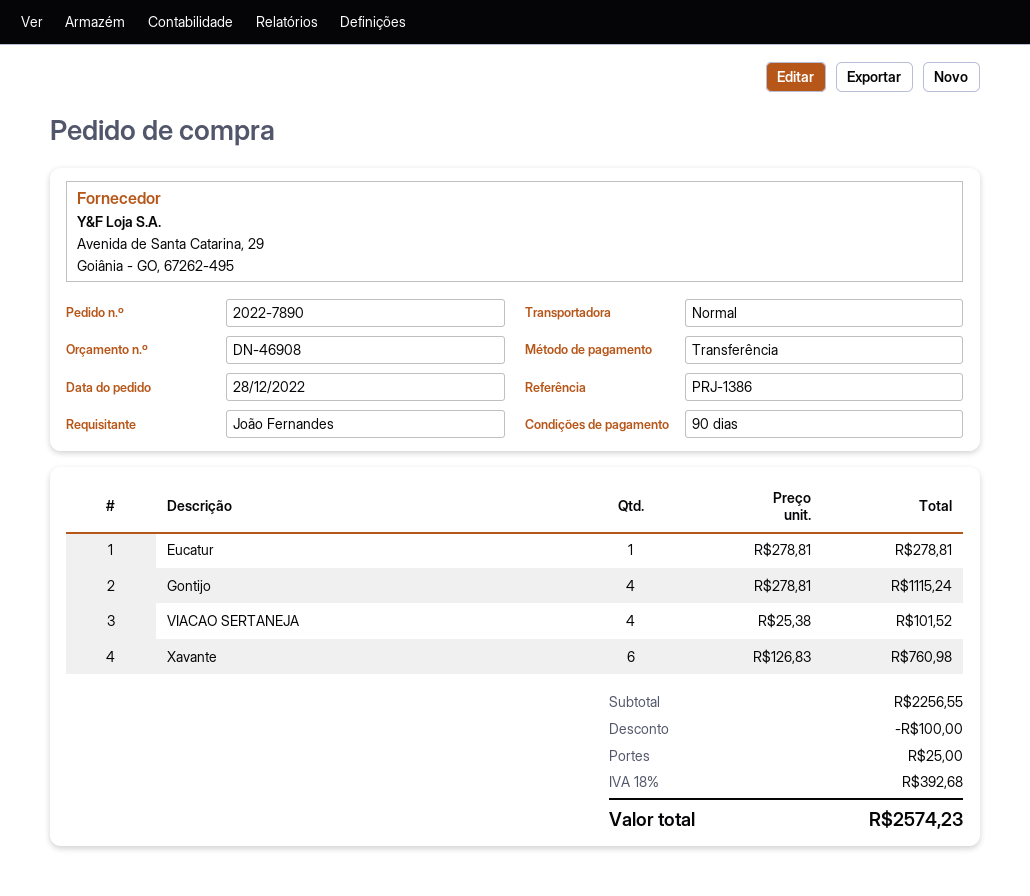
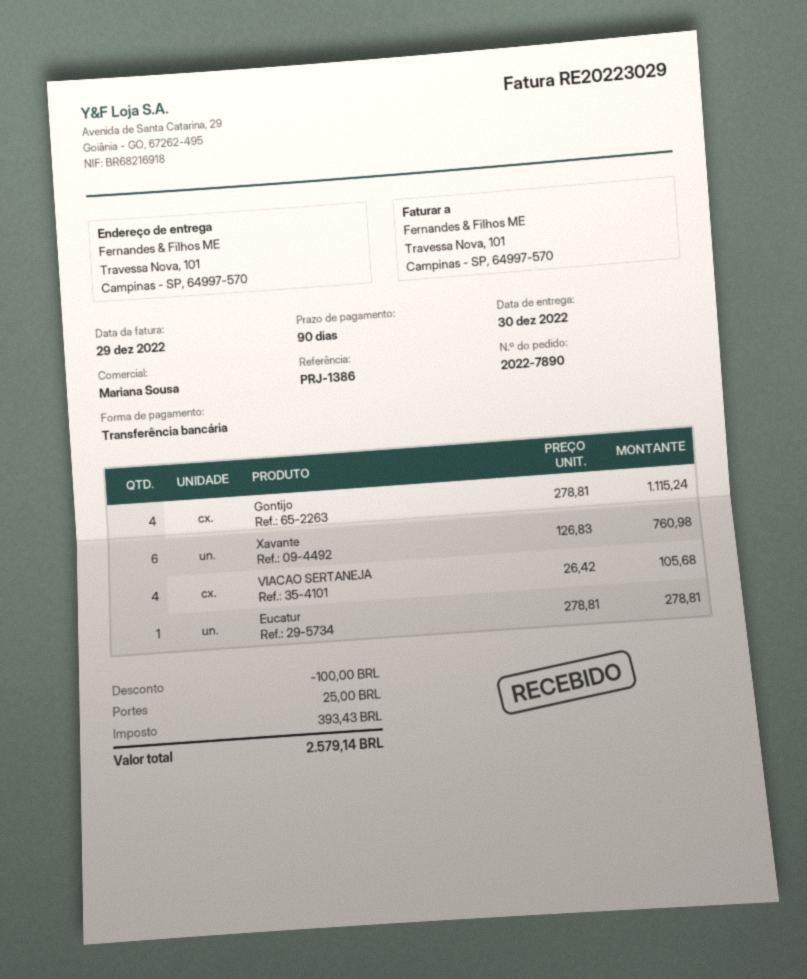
VIACAO SERTANEJA: 4 x 25.38 = 101.52 -> 4 x 26.42 = 105.68
tax: 392.68 -> 393.43
total: 2574.23 -> 2579.14

